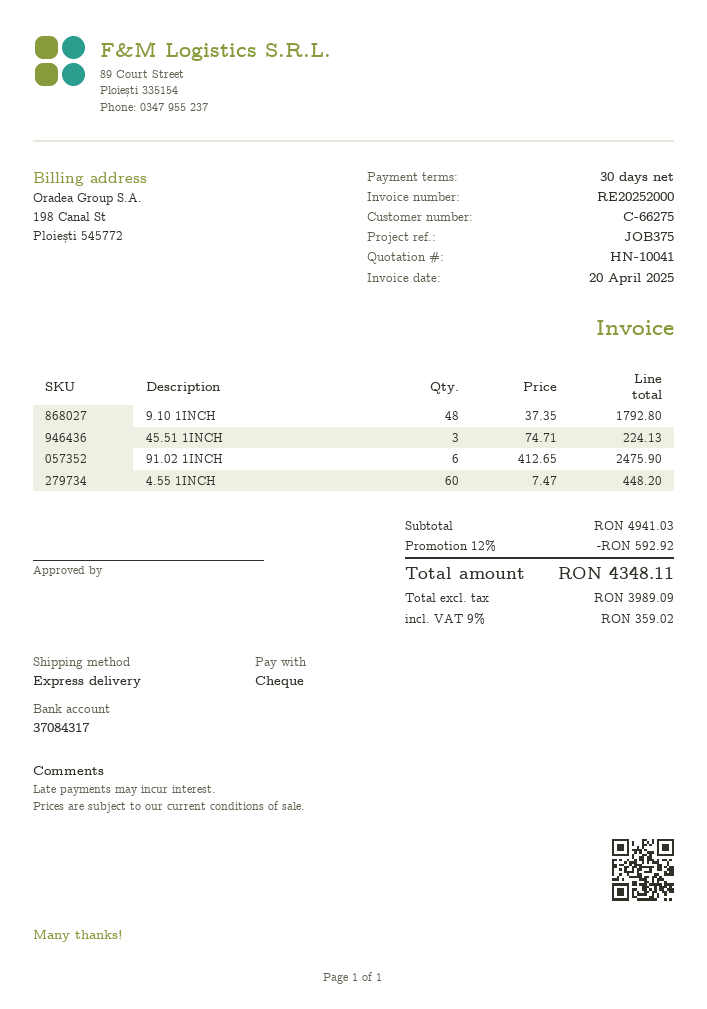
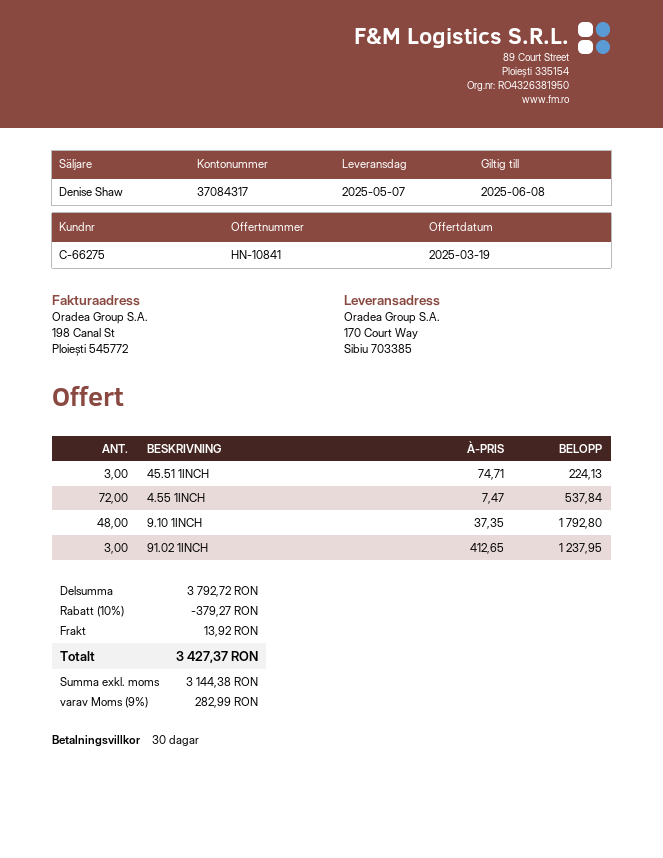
quote number: HN-10041 -> HN-10841
91.02 1INCH: 6 x 412.65 = 2475.90 -> 3 x 412.65 = 1237.95
4.55 1INCH: 60 x 7.47 = 448.20 -> 72 x 7.47 = 537.84
subtotal: 4941.03 -> 3792.72
discount: 12% = 592.92 -> 10% = 379.27
shipping: none -> 13.92
net: 3989.09 -> 3144.38
tax: 9% = 359.02 -> 9% = 282.99
total: 4348.11 -> 3427.37

